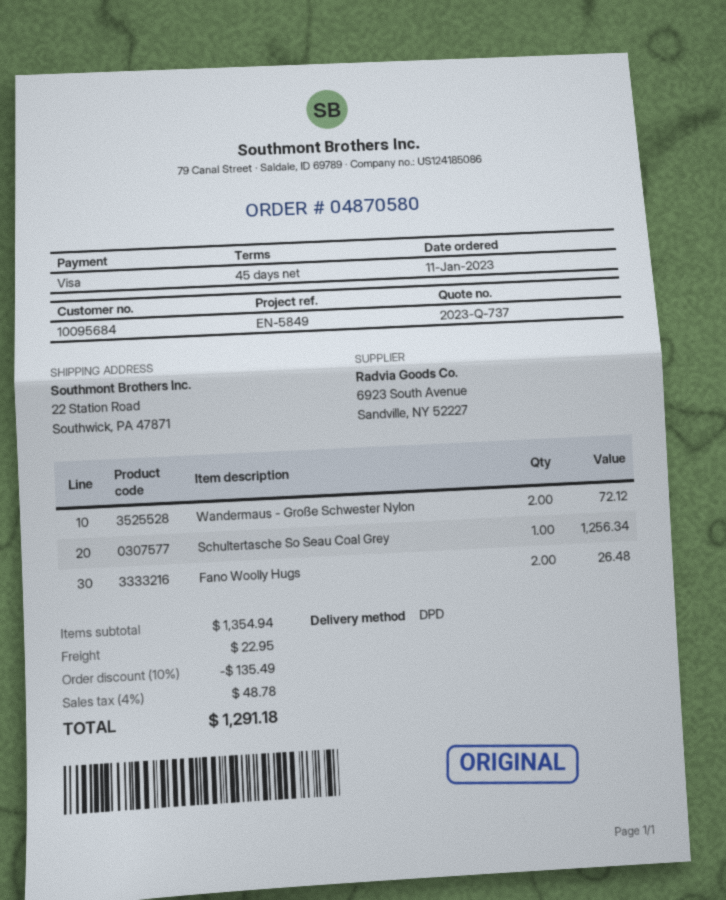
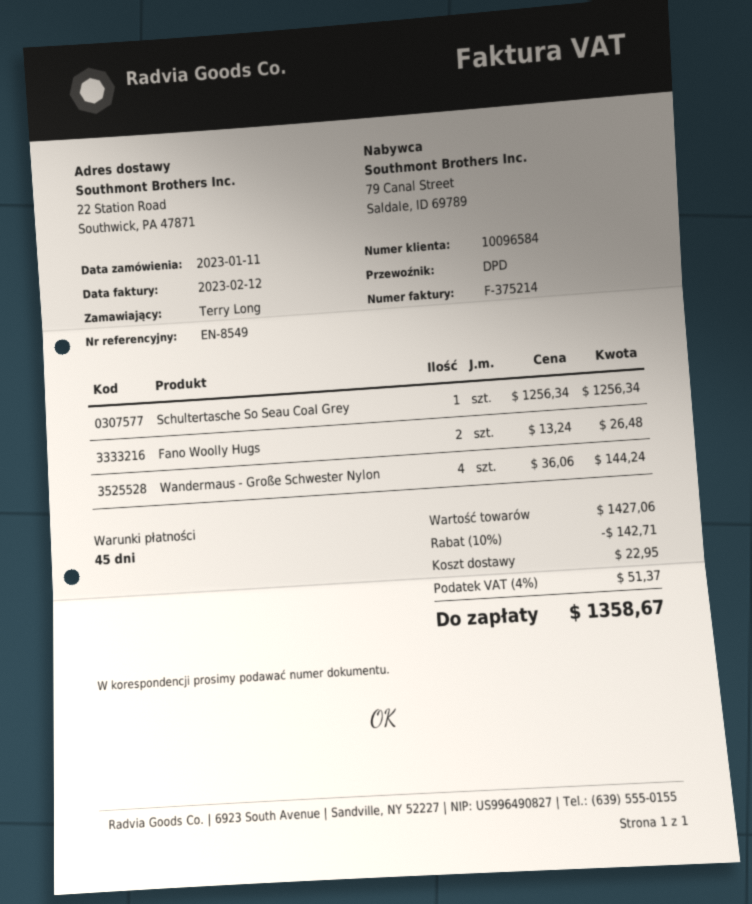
customer number: 10095684 -> 10096584
reference: EN-5849 -> EN-8549
Wandermaus - Große Schwester Nylon: 2 for 72.12 -> 4 for 144.24
subtotal: 1354.94 -> 1427.06
discount: 10% = 135.49 -> 10% = 142.71
tax: 4% = 48.78 -> 4% = 51.37
total: 1291.18 -> 1358.67

